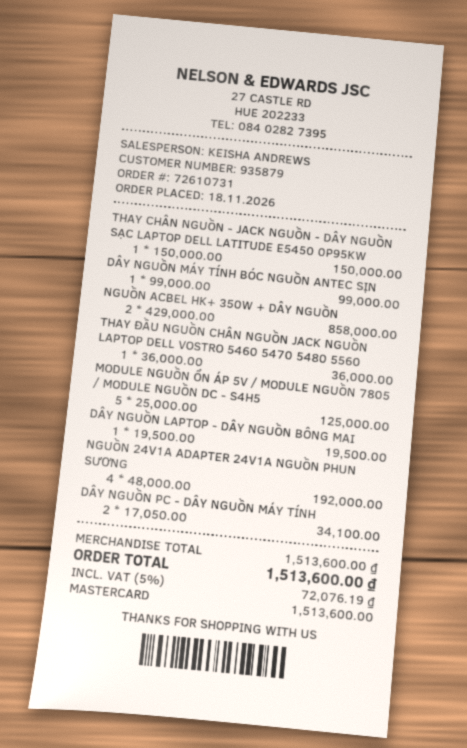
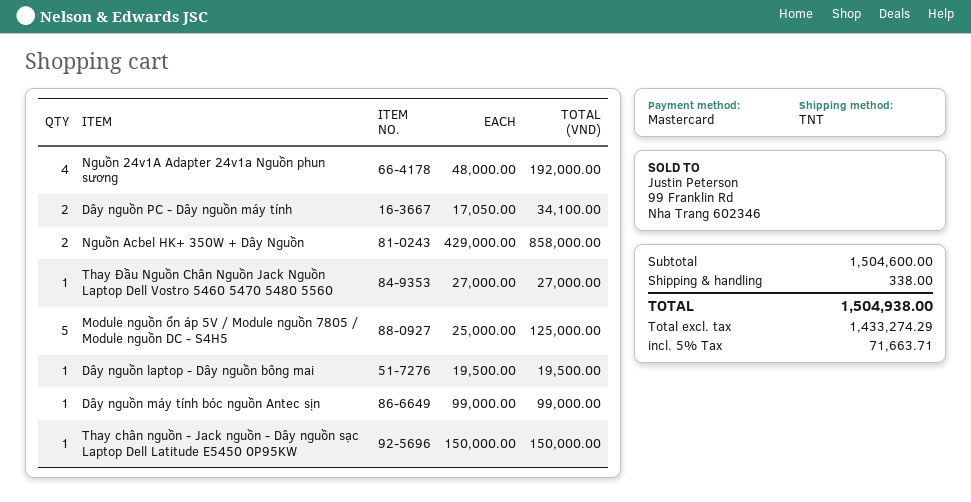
THAY ĐẦU NGUỒN CHÂN NGUỒN JACK NGUỒN LAPTOP DELL VOSTRO 5460 5470 5480 5560: 1 x 36000.00 = 36000.00 -> 1 x 27000.00 = 27000.00
subtotal: 1513600.00 -> 1504600.00
shipping: none -> 338.00
tax: 5% = 72076.19 -> 5% = 71663.71
total: 1513600.00 -> 1504938.00

